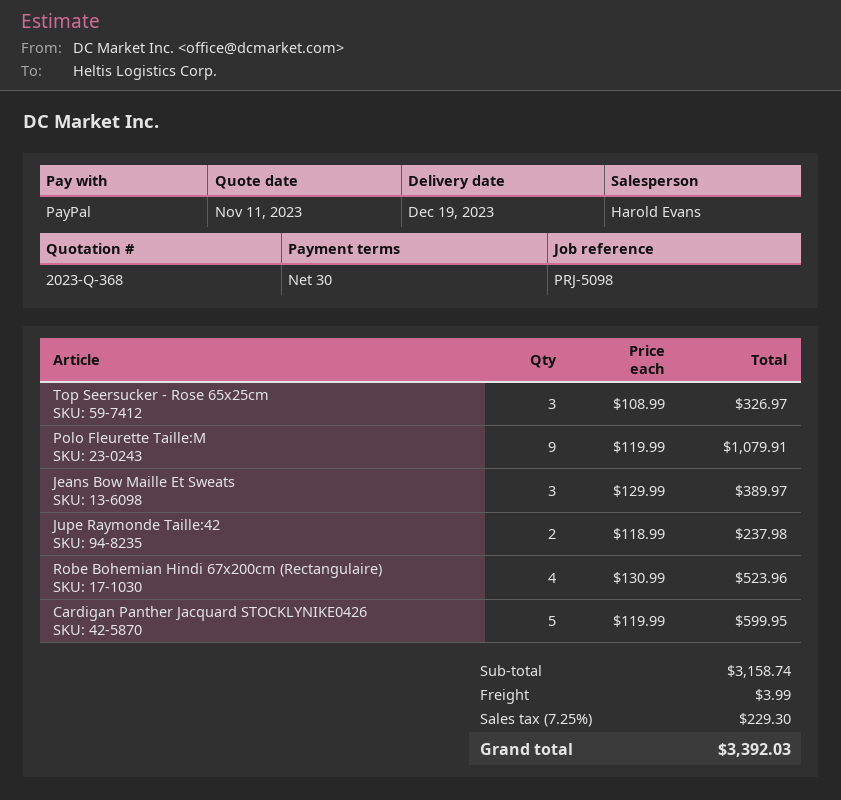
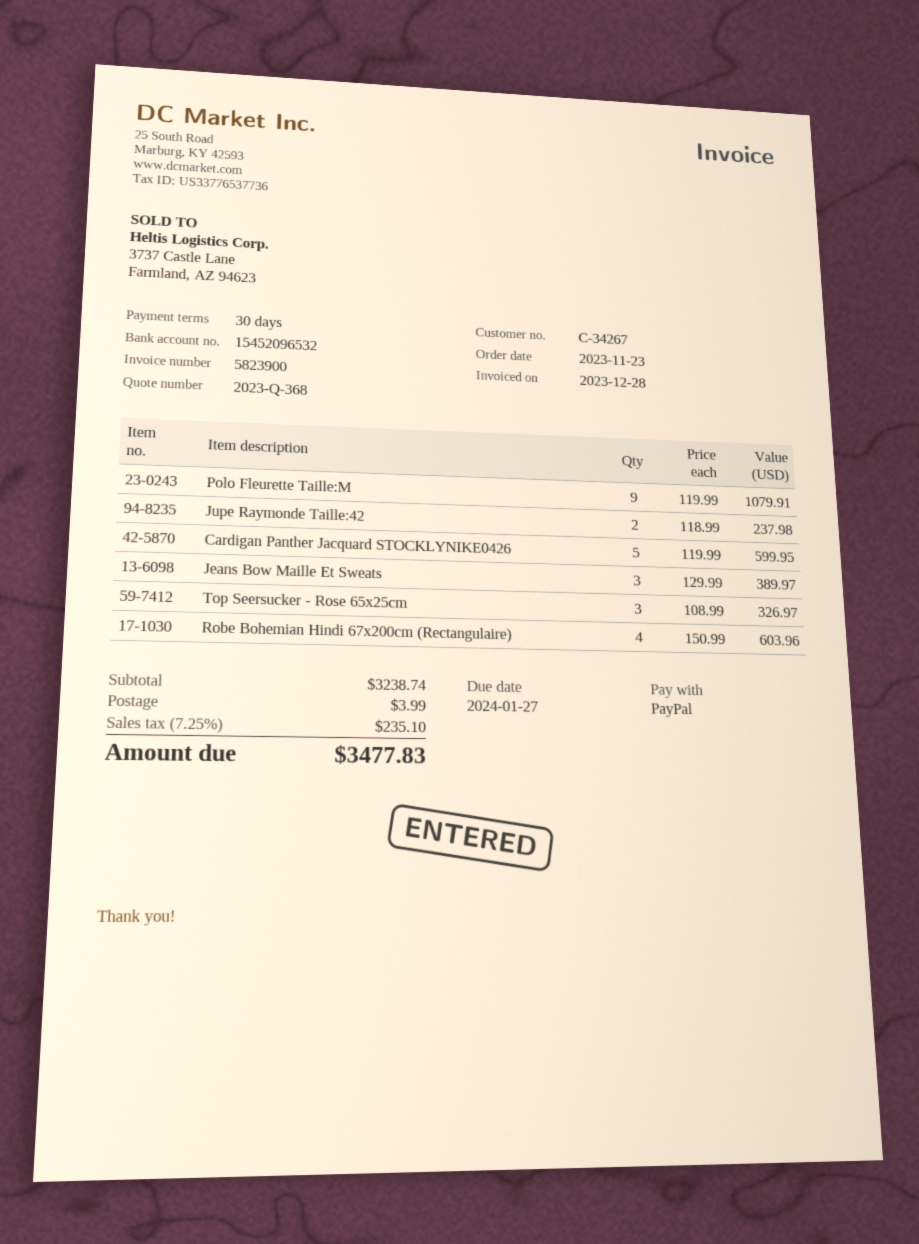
Robe Bohemian Hindi 67x200cm (Rectangulaire): 4 x 130.99 = 523.96 -> 4 x 150.99 = 603.96
subtotal: 3158.74 -> 3238.74
tax: 7.25% = 229.30 -> 7.25% = 235.10
total: 3392.03 -> 3477.83

